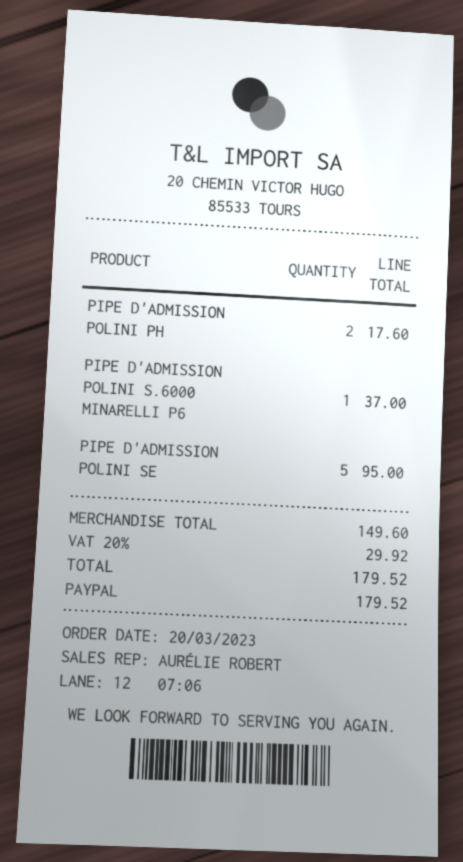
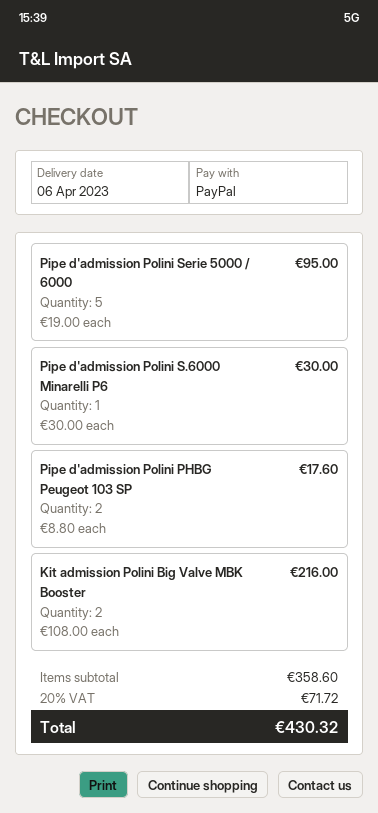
PIPE D'ADMISSION POLINI S.6000 MINARELLI P6: 1 for 37.00 -> 1 for 30.00
Kit admission Polini Big Valve MBK Booster: none -> 2 for 216.00
subtotal: 149.60 -> 358.60
tax: 20% = 29.92 -> 20% = 71.72
total: 179.52 -> 430.32

